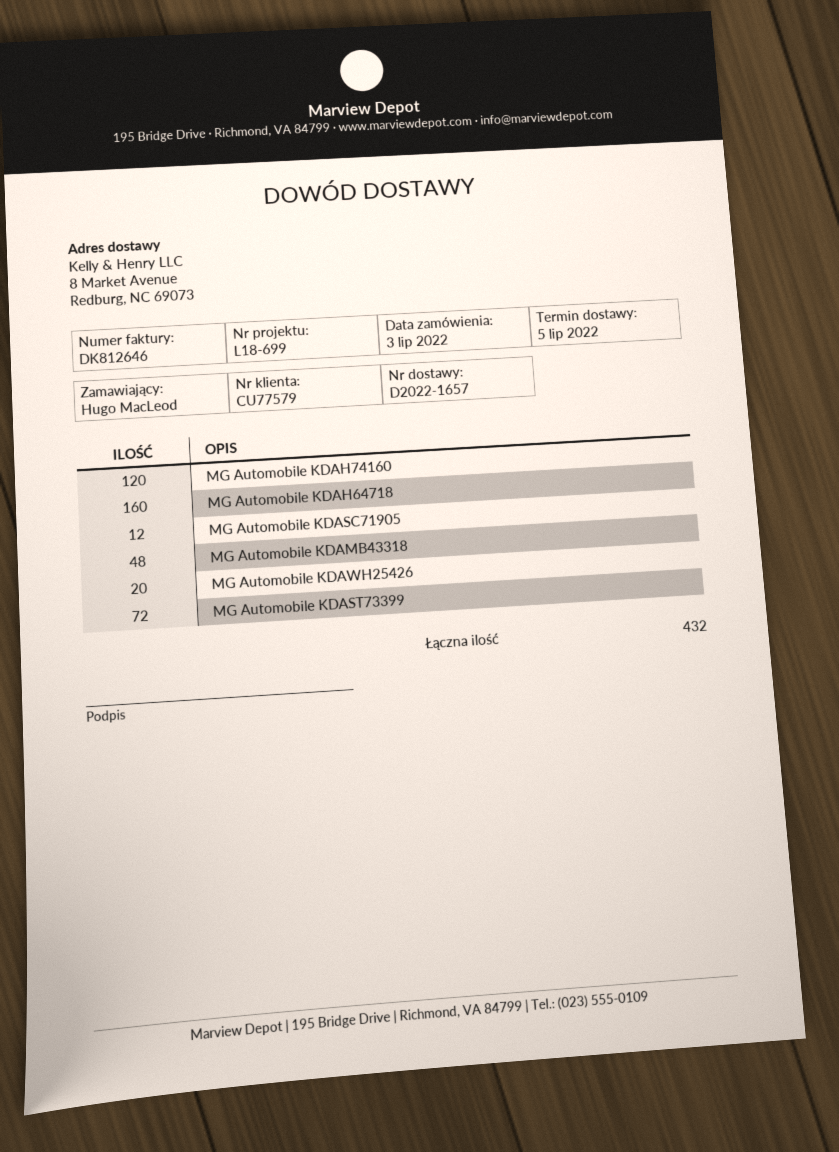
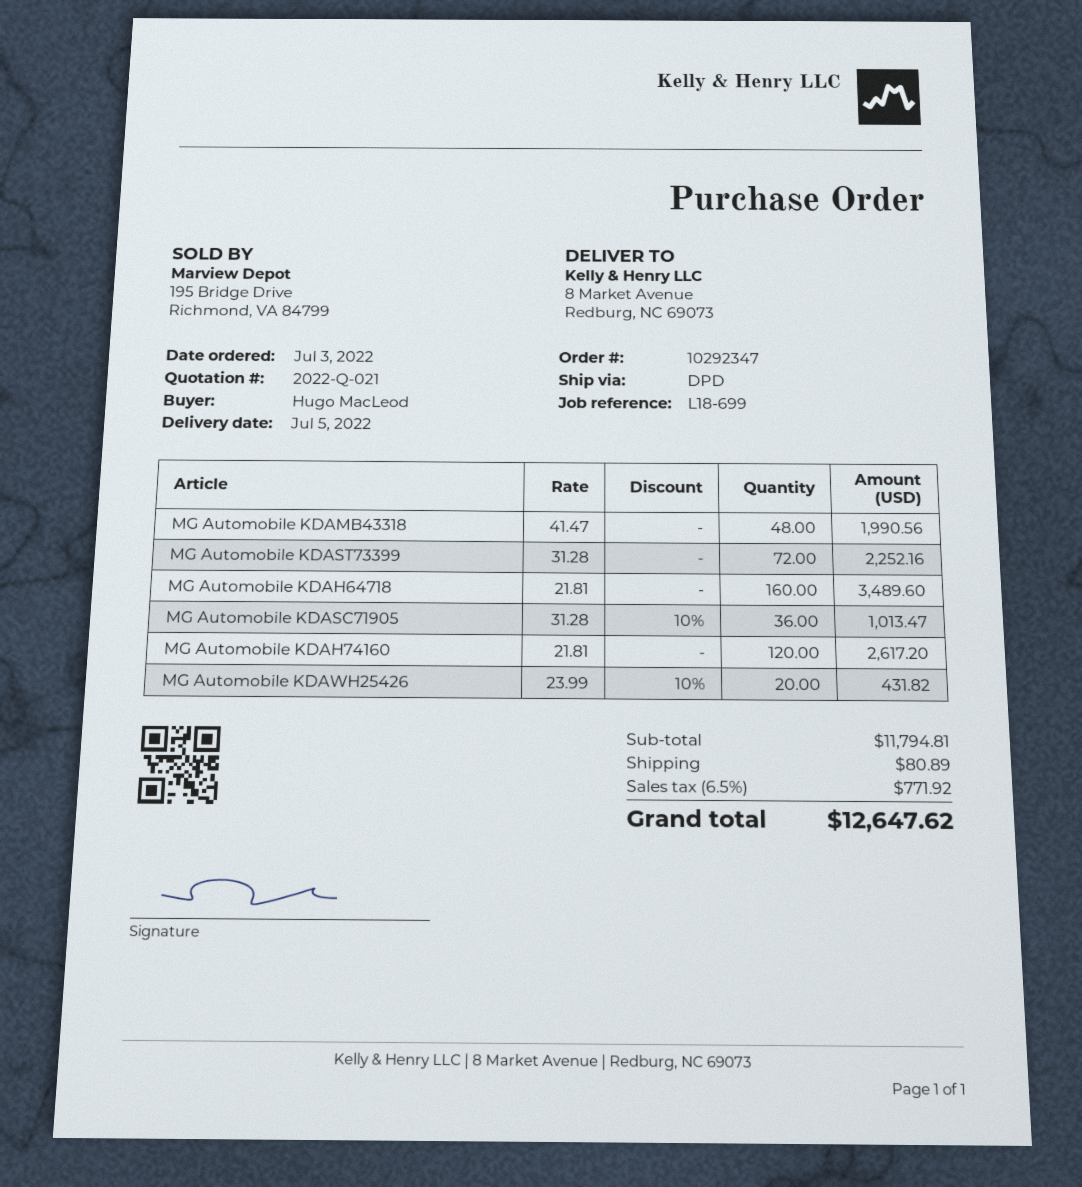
MG Automobile KDASC71905: 12 -> 36

